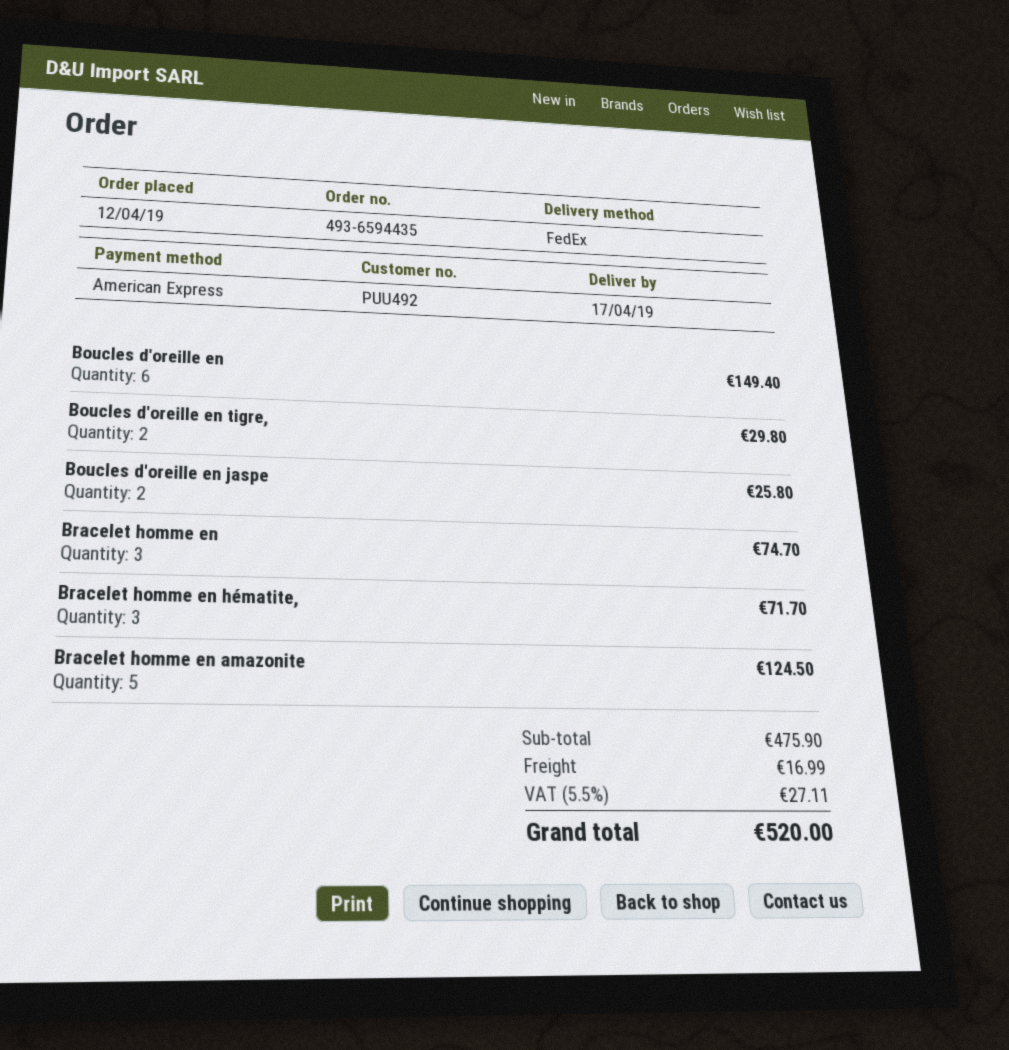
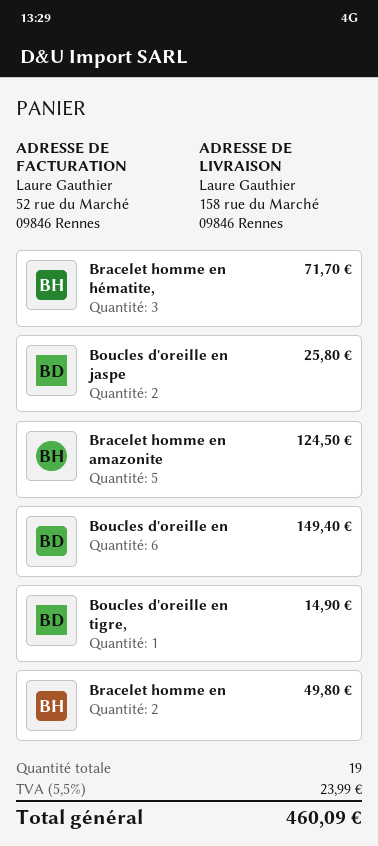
Boucles d'oreille en tigre,: 2 for 29.80 -> 1 for 14.90
Bracelet homme en: 3 for 74.70 -> 2 for 49.80
shipping: 16.99 -> none
tax: 5.5% = 27.11 -> 5.5% = 23.99
total: 520.00 -> 460.09

